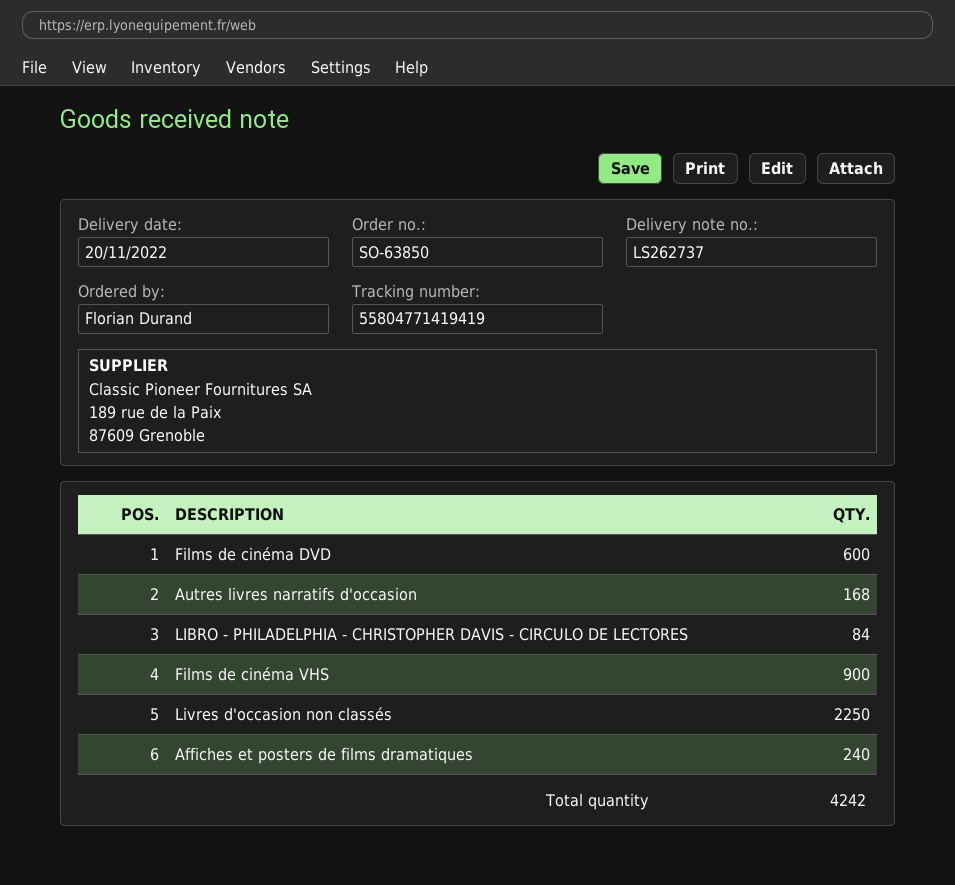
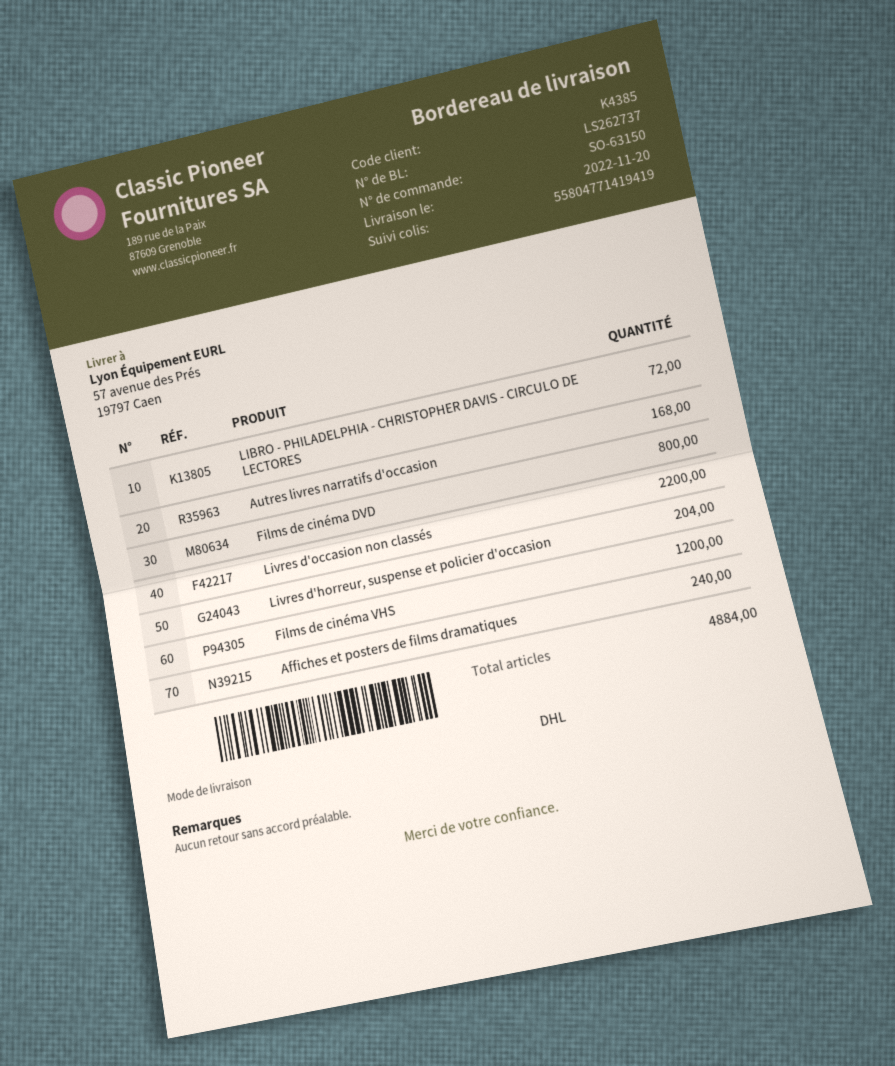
order number: SO-63850 -> SO-63150
Films de cinéma DVD: 600 -> 800
LIBRO - PHILADELPHIA - CHRISTOPHER DAVIS - CIRCULO DE LECTORES: 84 -> 72
Films de cinéma VHS: 900 -> 1200
Livres d'occasion non classés: 2250 -> 2200
Livres d'horreur, suspense et policier d'occasion: none -> 204
total quantity: 4242 -> 4884

